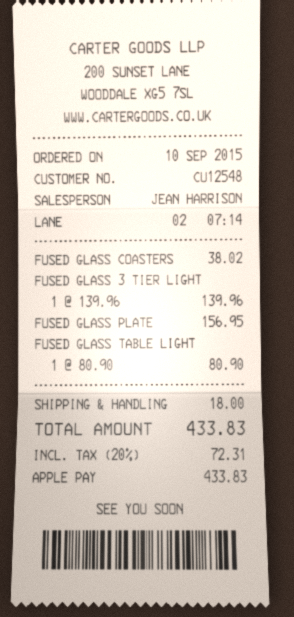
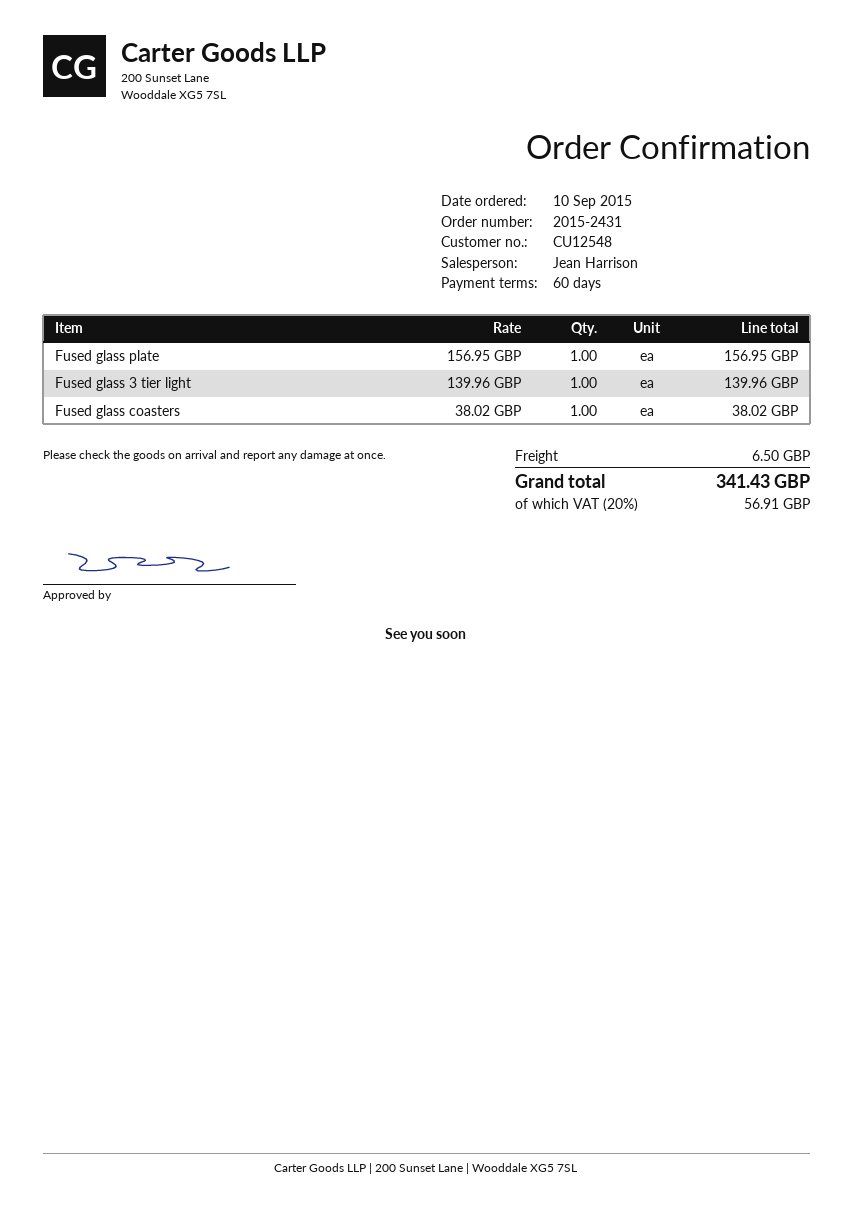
FUSED GLASS TABLE LIGHT: 1 x 80.90 = 80.90 -> none
shipping: 18.00 -> 6.50
tax: 20% = 72.31 -> 20% = 56.91
total: 433.83 -> 341.43

